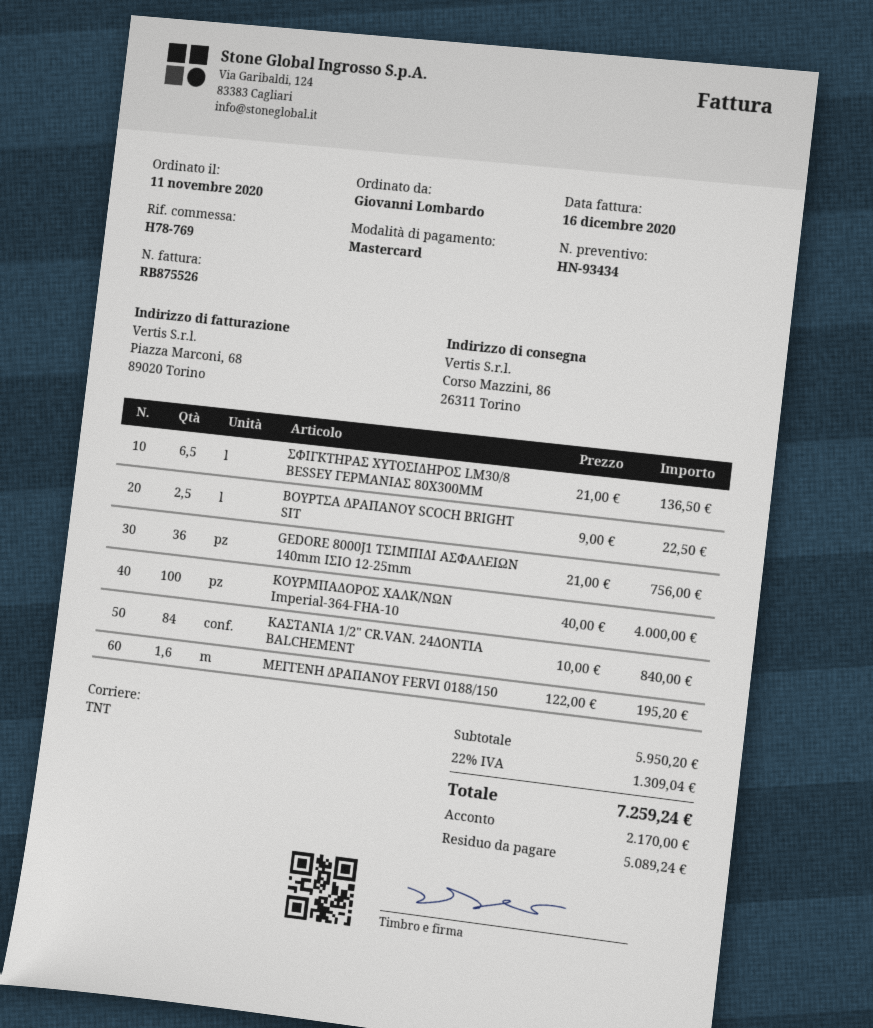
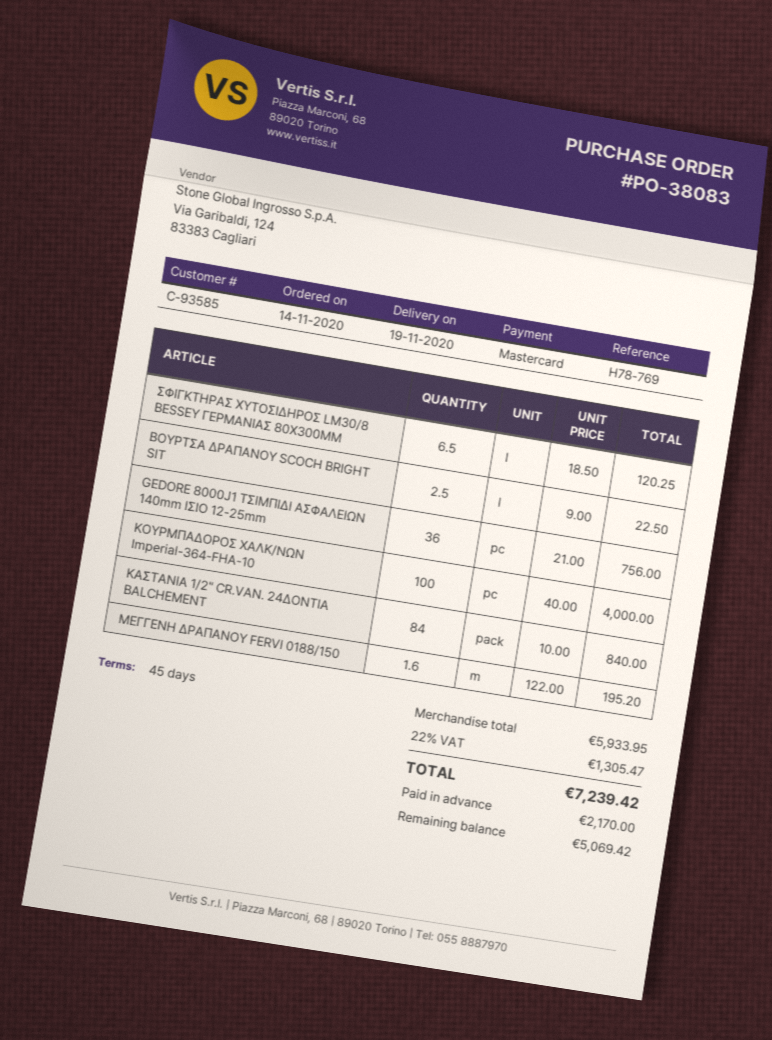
order date: 2020-11-11 -> 2020-11-14
ΣΦΙΓΚΤΗΡΑΣ ΧΥΤΟΣΙΔΗΡΟΣ LM30/8 BESSEY ΓΕΡΜΑΝΙΑΣ 80X300MM: 6.5 x 21.00 = 136.50 -> 6.5 x 18.50 = 120.25
subtotal: 5950.20 -> 5933.95
tax: 22% = 1309.04 -> 22% = 1305.47
total: 7259.24 -> 7239.42
balance: 5089.24 -> 5069.42

